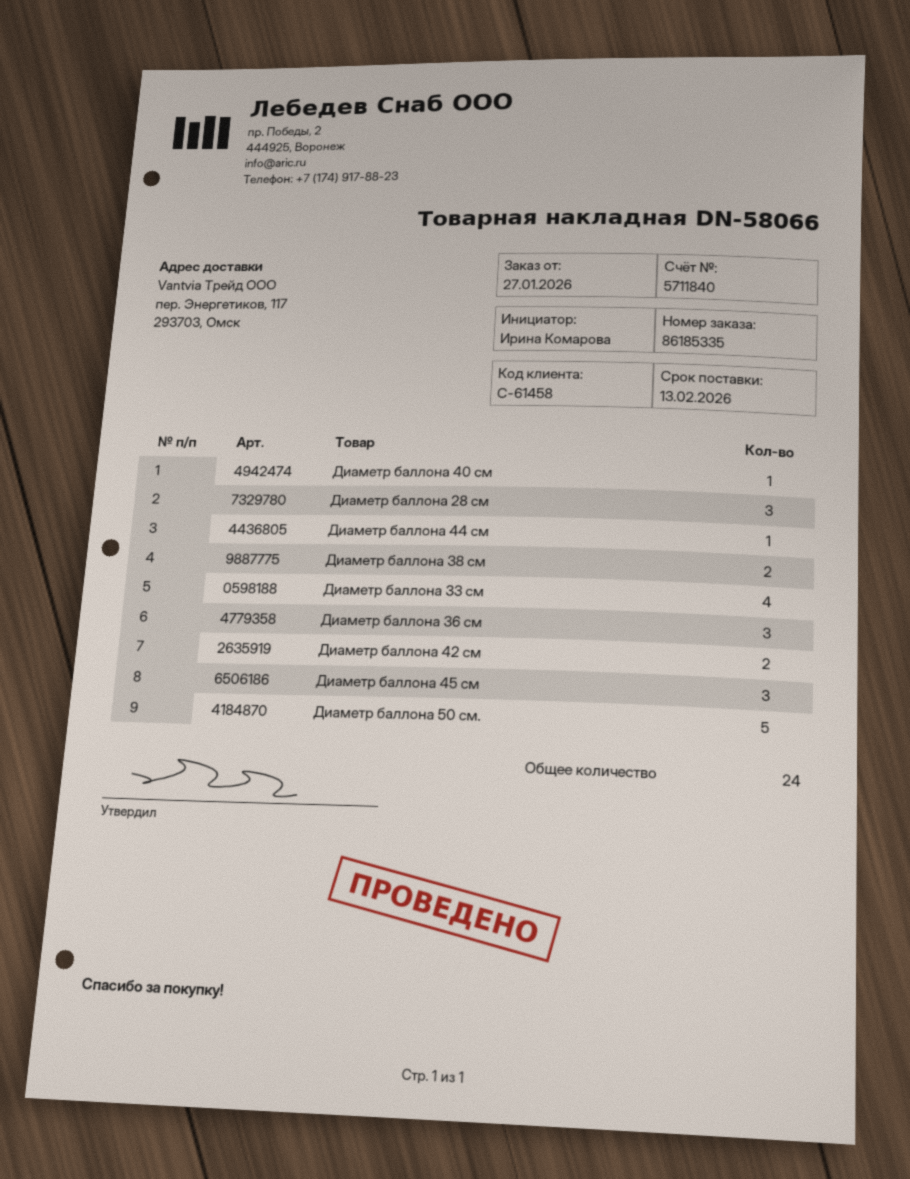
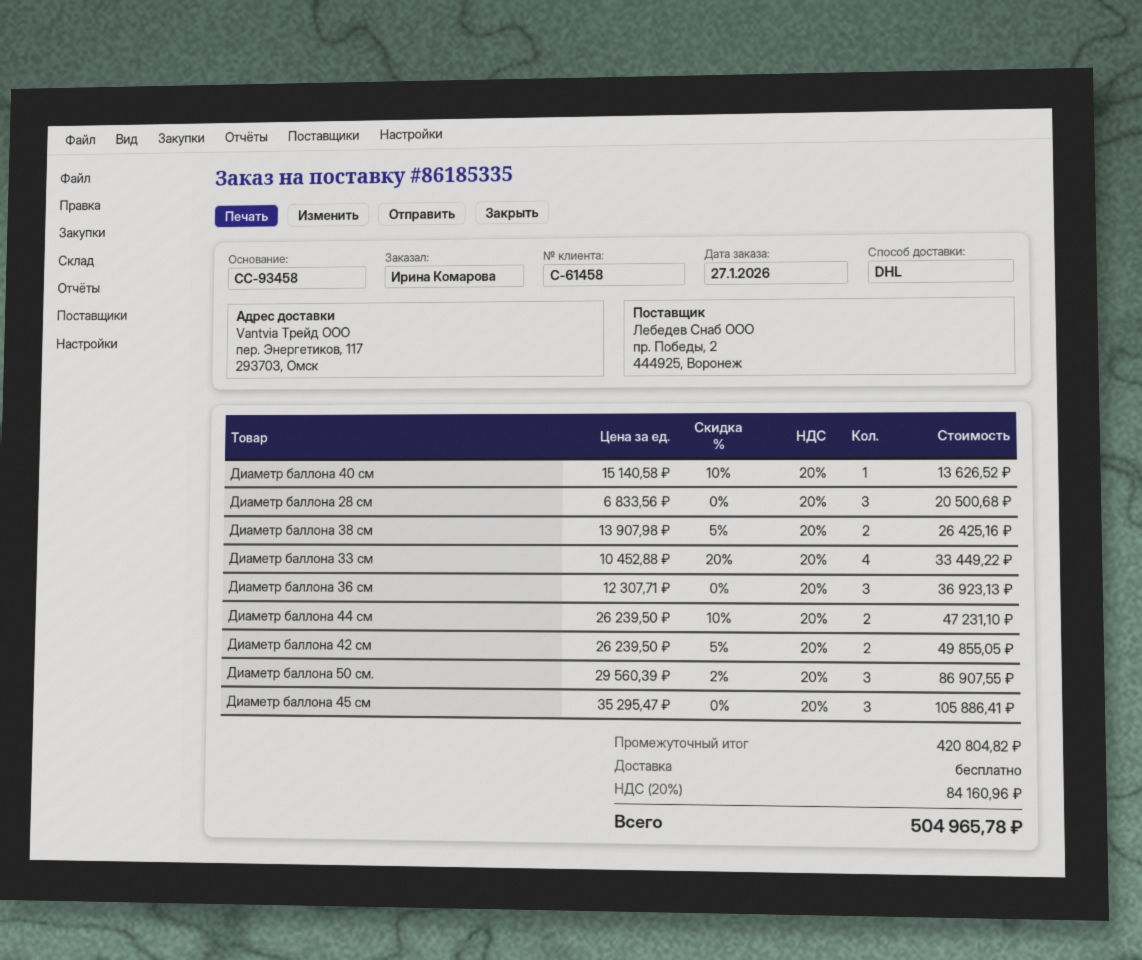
Диаметр баллона 44 см: 1 -> 2
Диаметр баллона 50 см.: 5 -> 3

